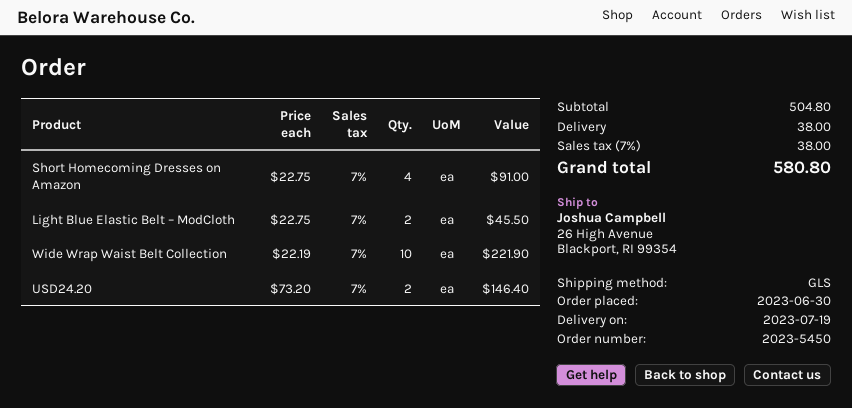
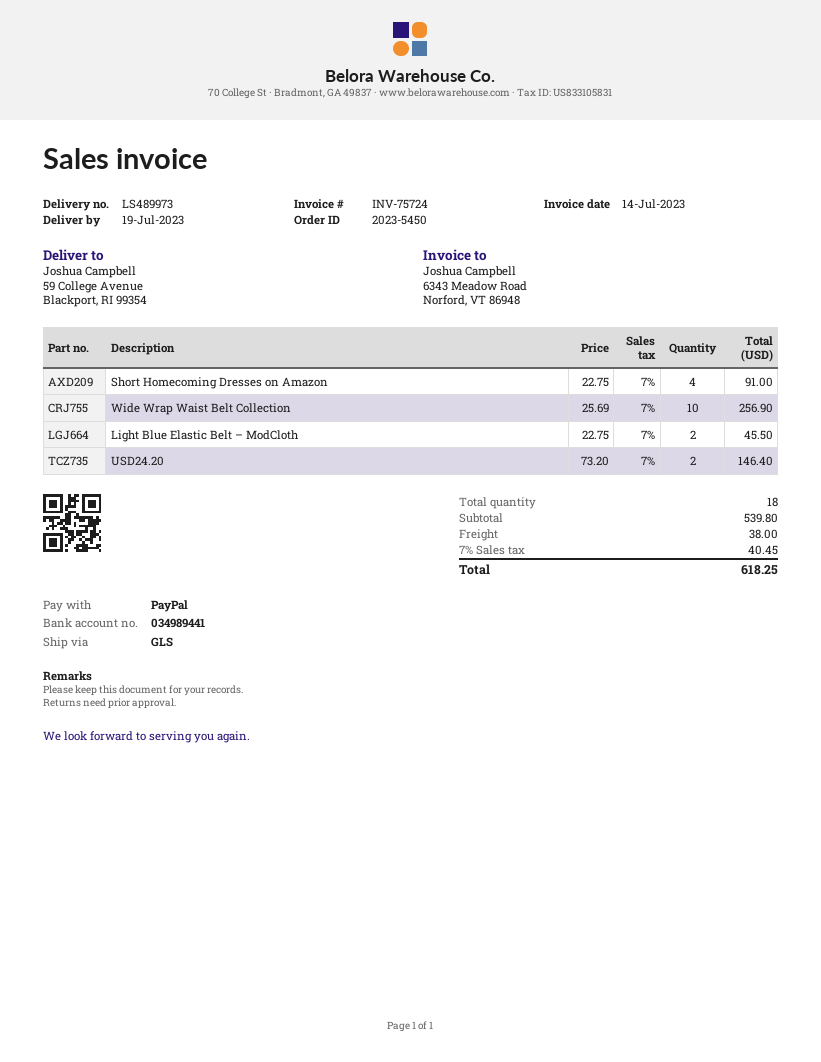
ship to: 26 High Avenue, Blackport, RI 99354 -> 59 College Avenue, Blackport, RI 99354
Wide Wrap Waist Belt Collection: 10 x 22.19 = 221.90 -> 10 x 25.69 = 256.90
subtotal: 504.80 -> 539.80
tax: 7% = 38.00 -> 7% = 40.45
total: 580.80 -> 618.25

